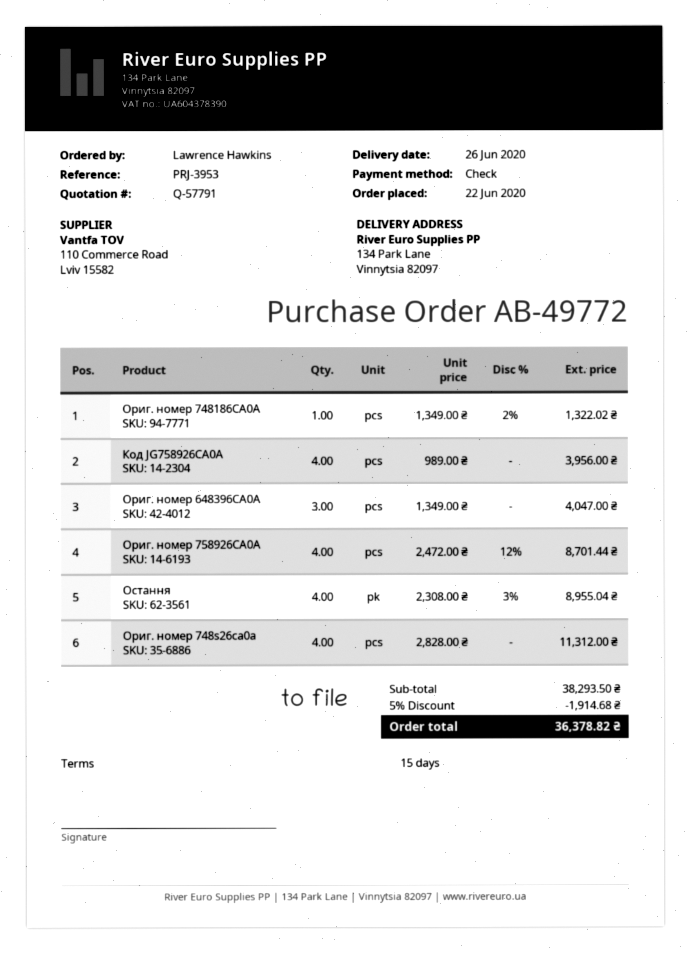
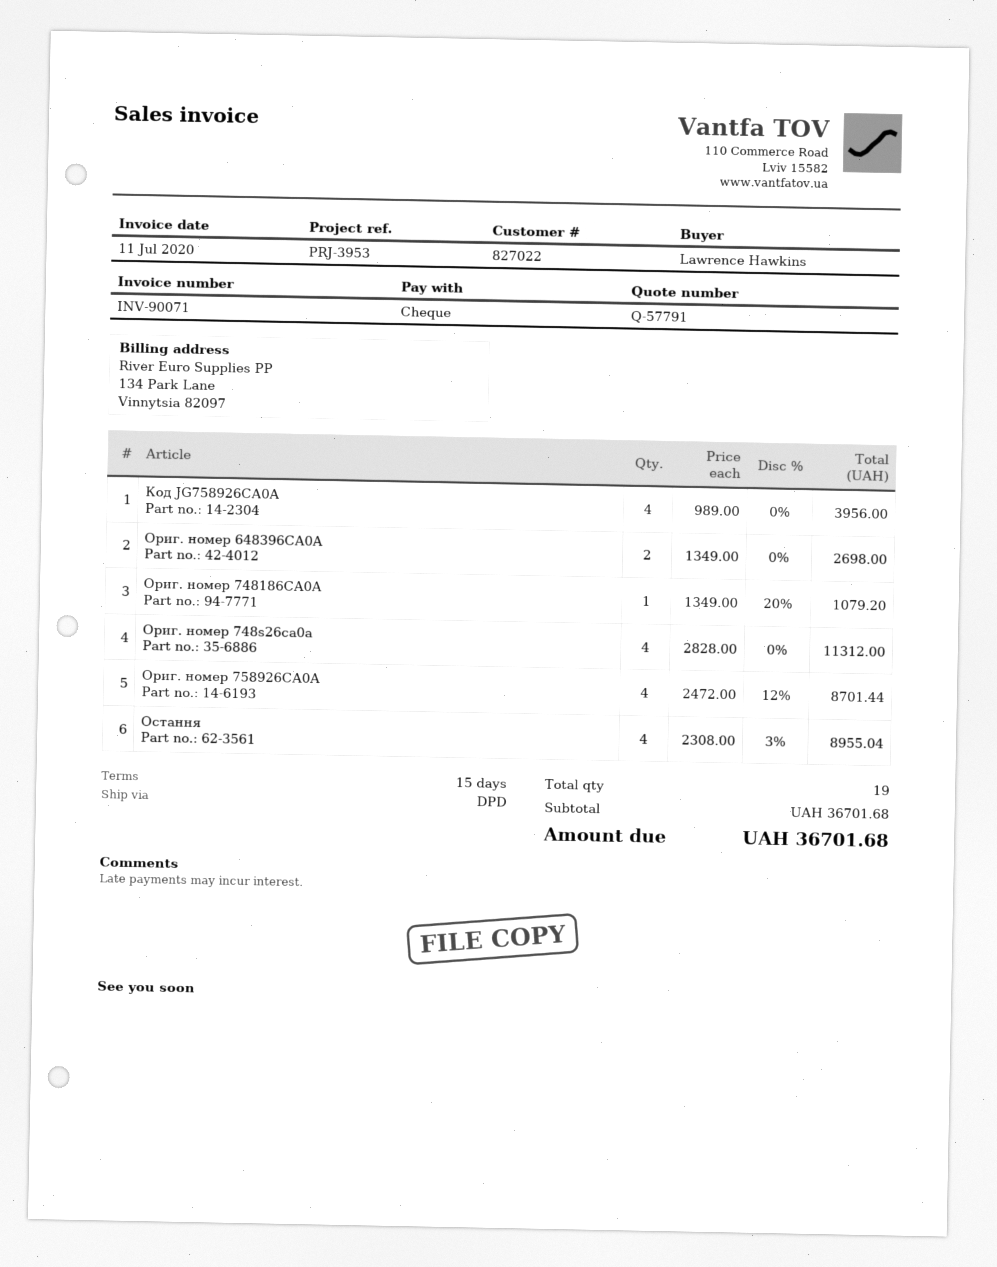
Ориг. номер 748186CA0A: 1 x 1349.00 - 2% = 1322.02 -> 1 x 1349.00 - 20% = 1079.20
Ориг. номер 648396CA0A: 3 x 1349.00 = 4047.00 -> 2 x 1349.00 = 2698.00
subtotal: 38293.50 -> 36701.68
discount: 5% = 1914.68 -> none
total: 36378.82 -> 36701.68

